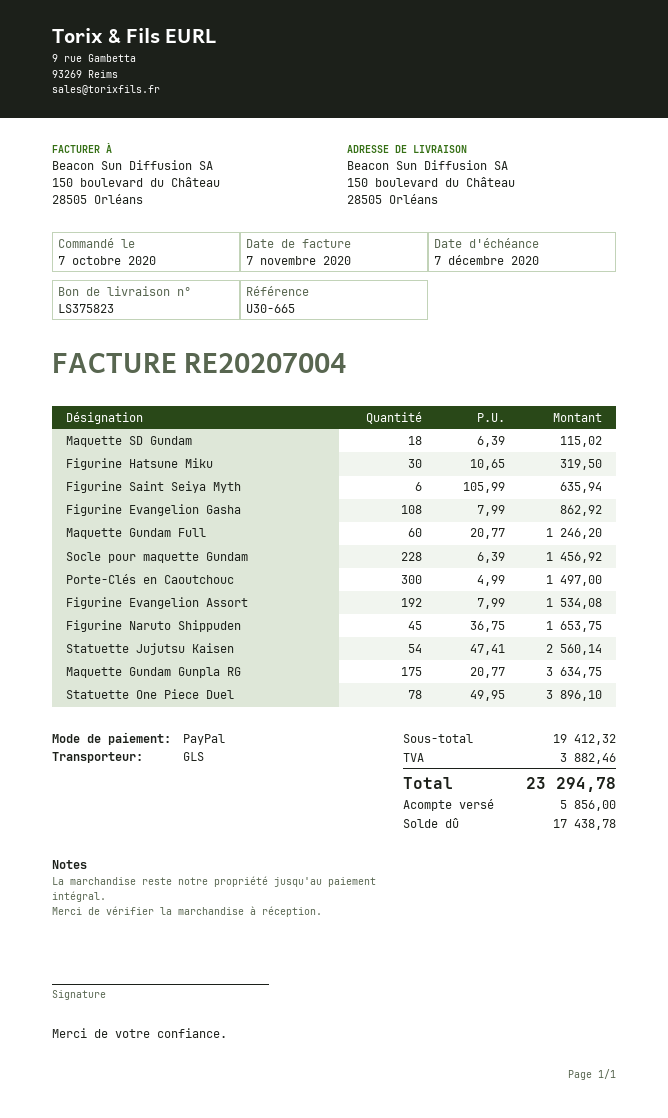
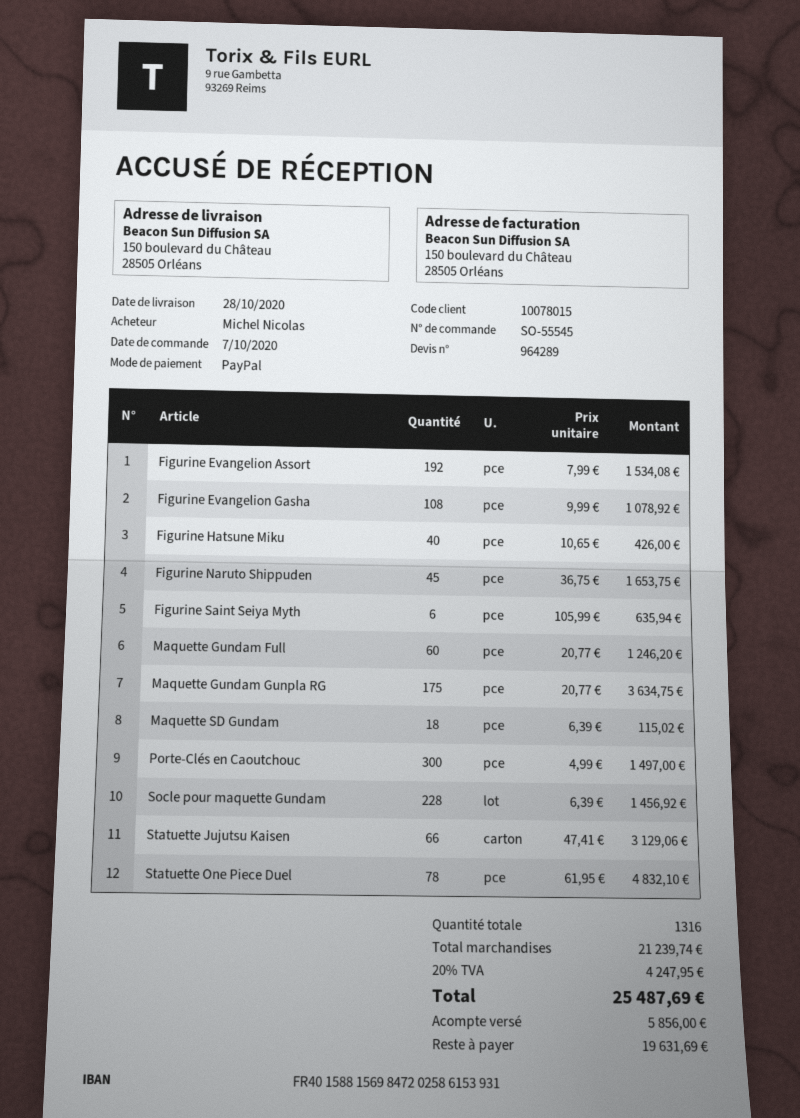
Figurine Hatsune Miku: 30 x 10.65 = 319.50 -> 40 x 10.65 = 426.00
Figurine Evangelion Gasha: 108 x 7.99 = 862.92 -> 108 x 9.99 = 1078.92
Statuette Jujutsu Kaisen: 54 x 47.41 = 2560.14 -> 66 x 47.41 = 3129.06
Statuette One Piece Duel: 78 x 49.95 = 3896.10 -> 78 x 61.95 = 4832.10
subtotal: 19412.32 -> 21239.74
tax: 3882.46 -> 4247.95
total: 23294.78 -> 25487.69
balance: 17438.78 -> 19631.69

